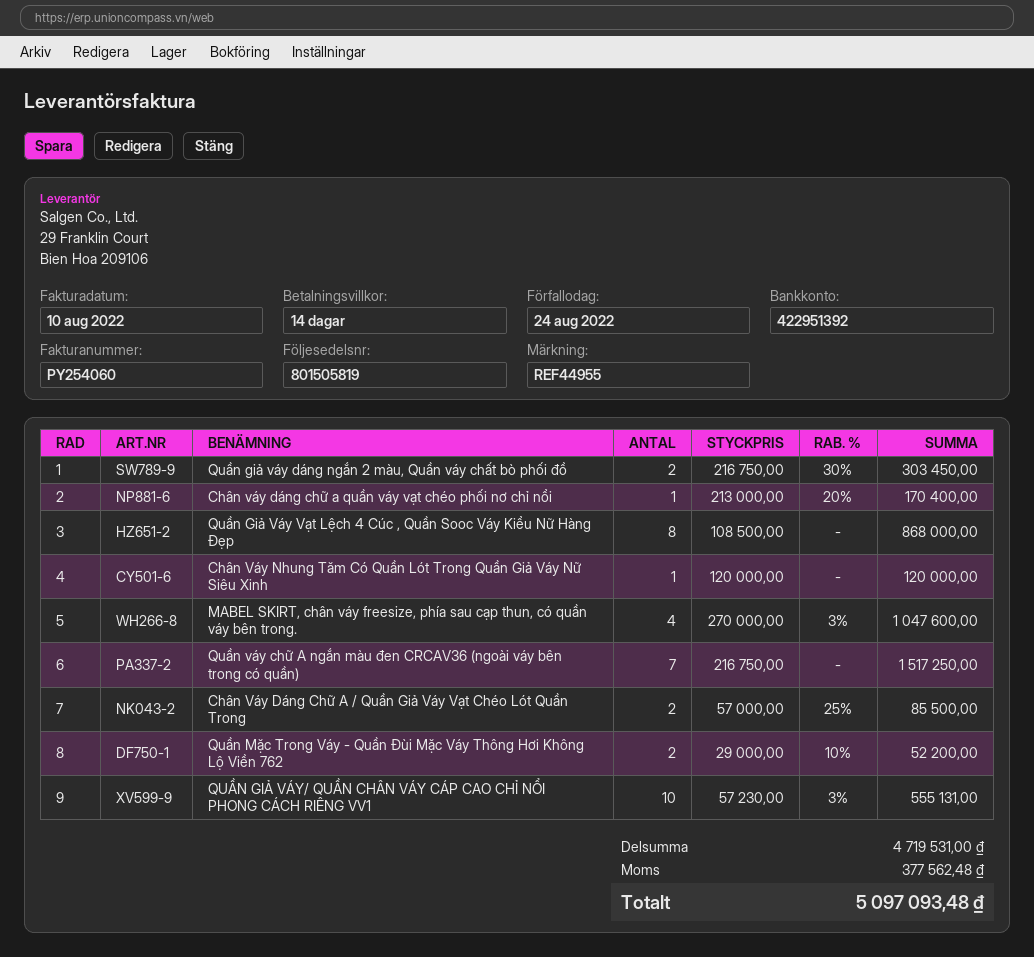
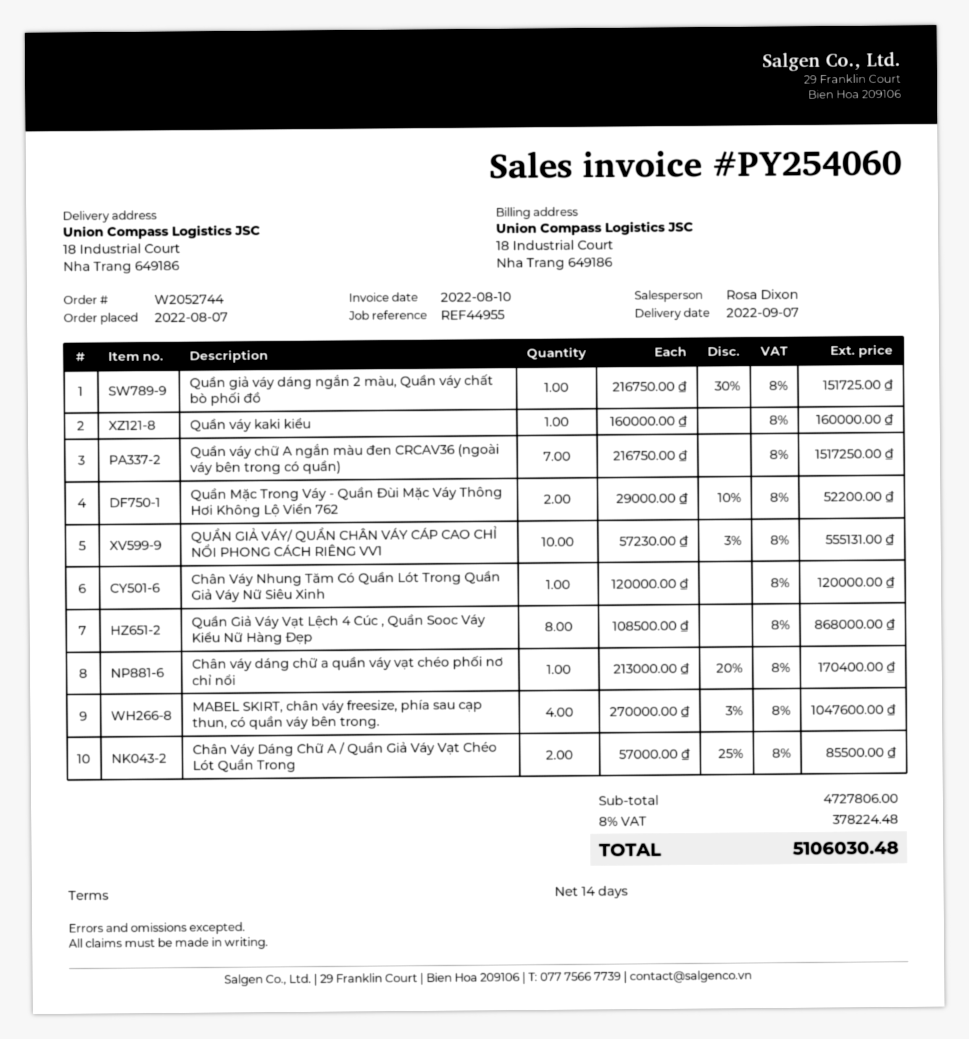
Quần giả váy dáng ngắn 2 màu, Quần váy chất bò phối đồ: 2 x 216750.00 - 30% = 303450.00 -> 1 x 216750.00 - 30% = 151725.00
Quần váy kaki kiểu: none -> 1 x 160000.00 = 160000.00
subtotal: 4719531.00 -> 4727806.00
tax: 377562.48 -> 378224.48
total: 5097093.48 -> 5106030.48

